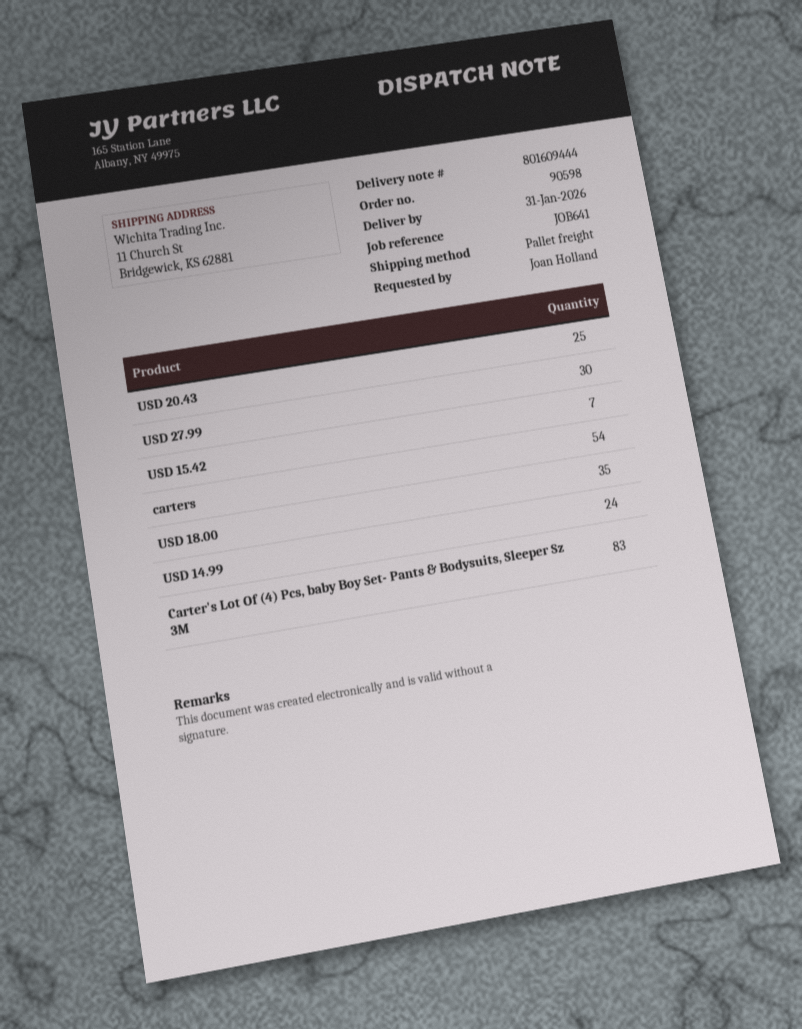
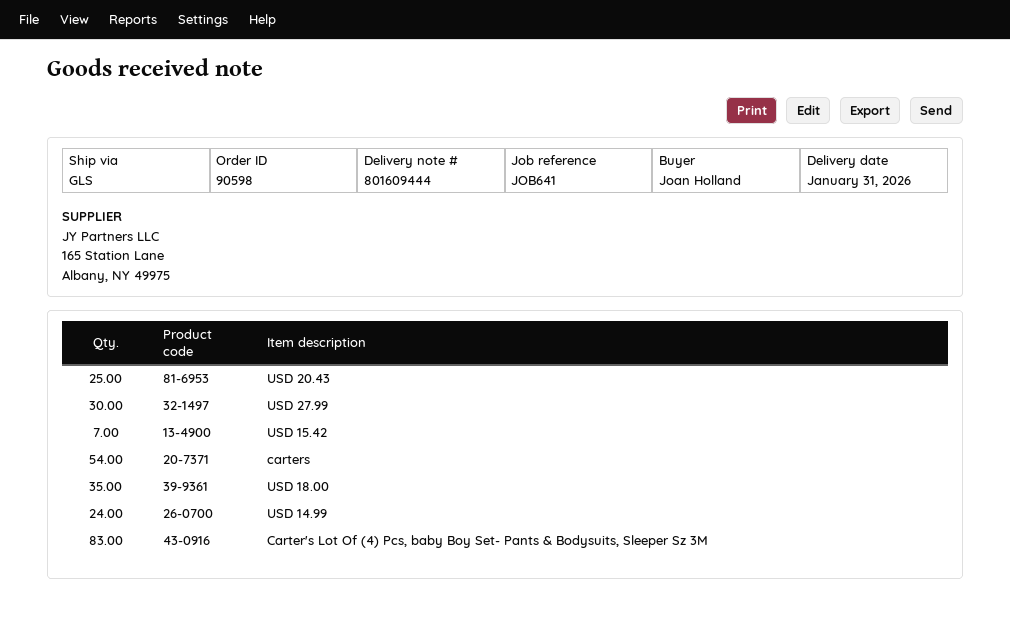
shipping method: pallet freight -> GLS

